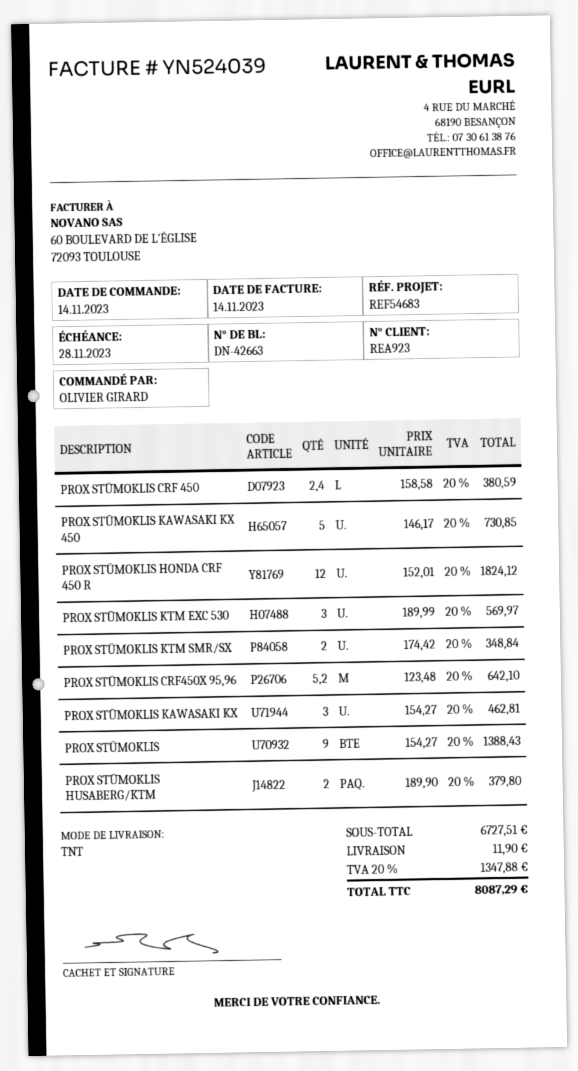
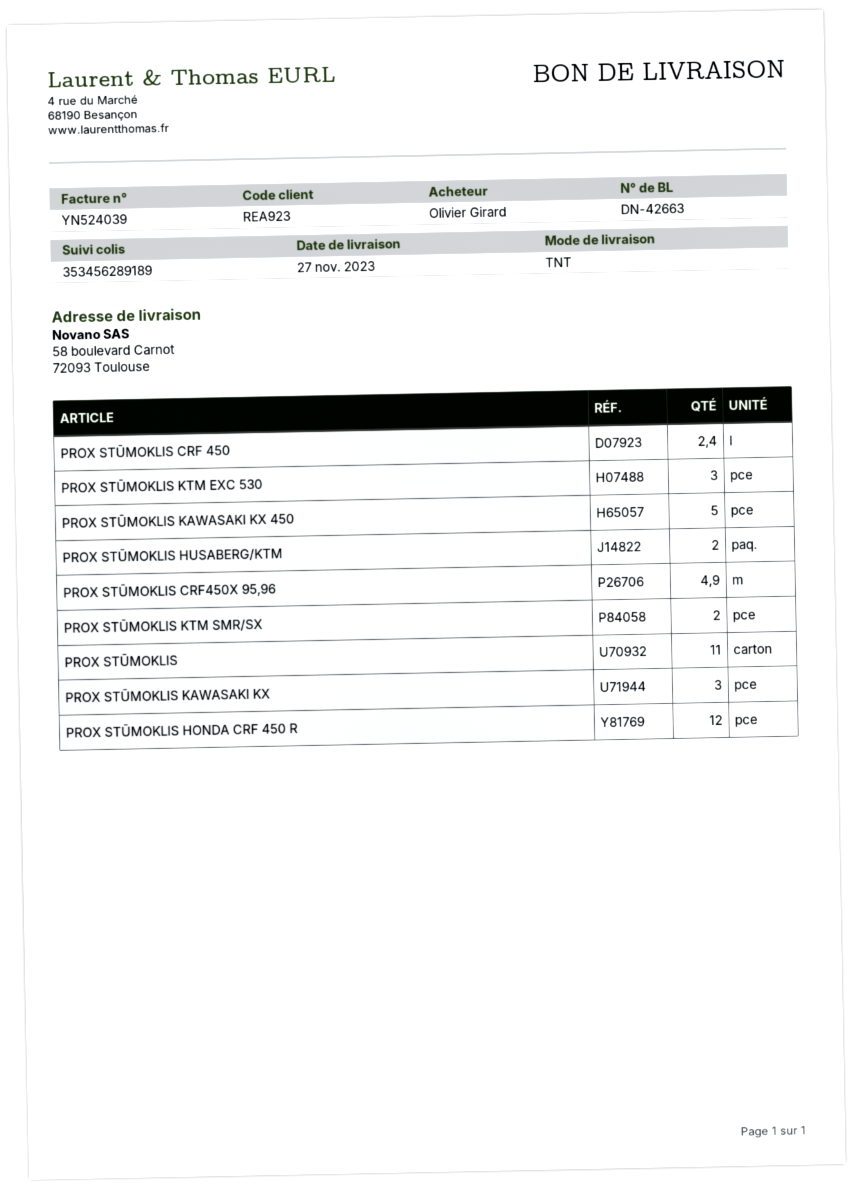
PROX STŪMOKLIS CRF450X 95,96: 5.2 -> 4.9
PROX STŪMOKLIS: 9 -> 11

